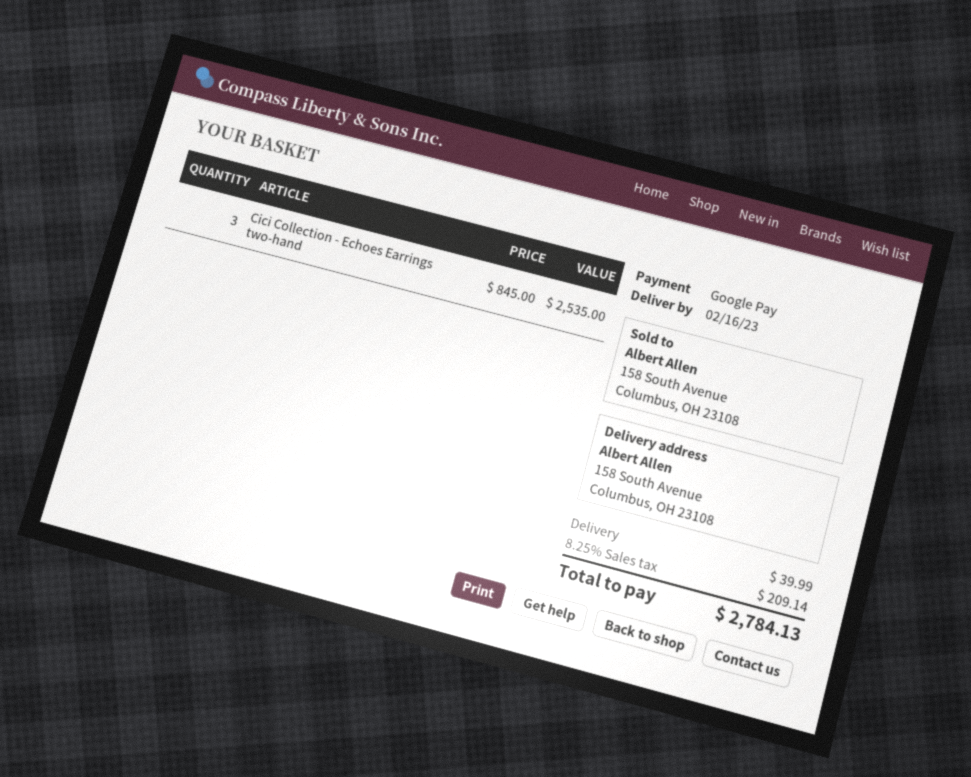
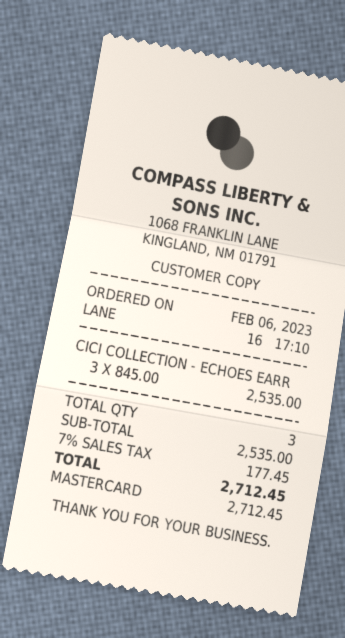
payment method: Google Pay -> Mastercard
shipping: 39.99 -> none
tax: 8.25% = 209.14 -> 7% = 177.45
total: 2784.13 -> 2712.45

